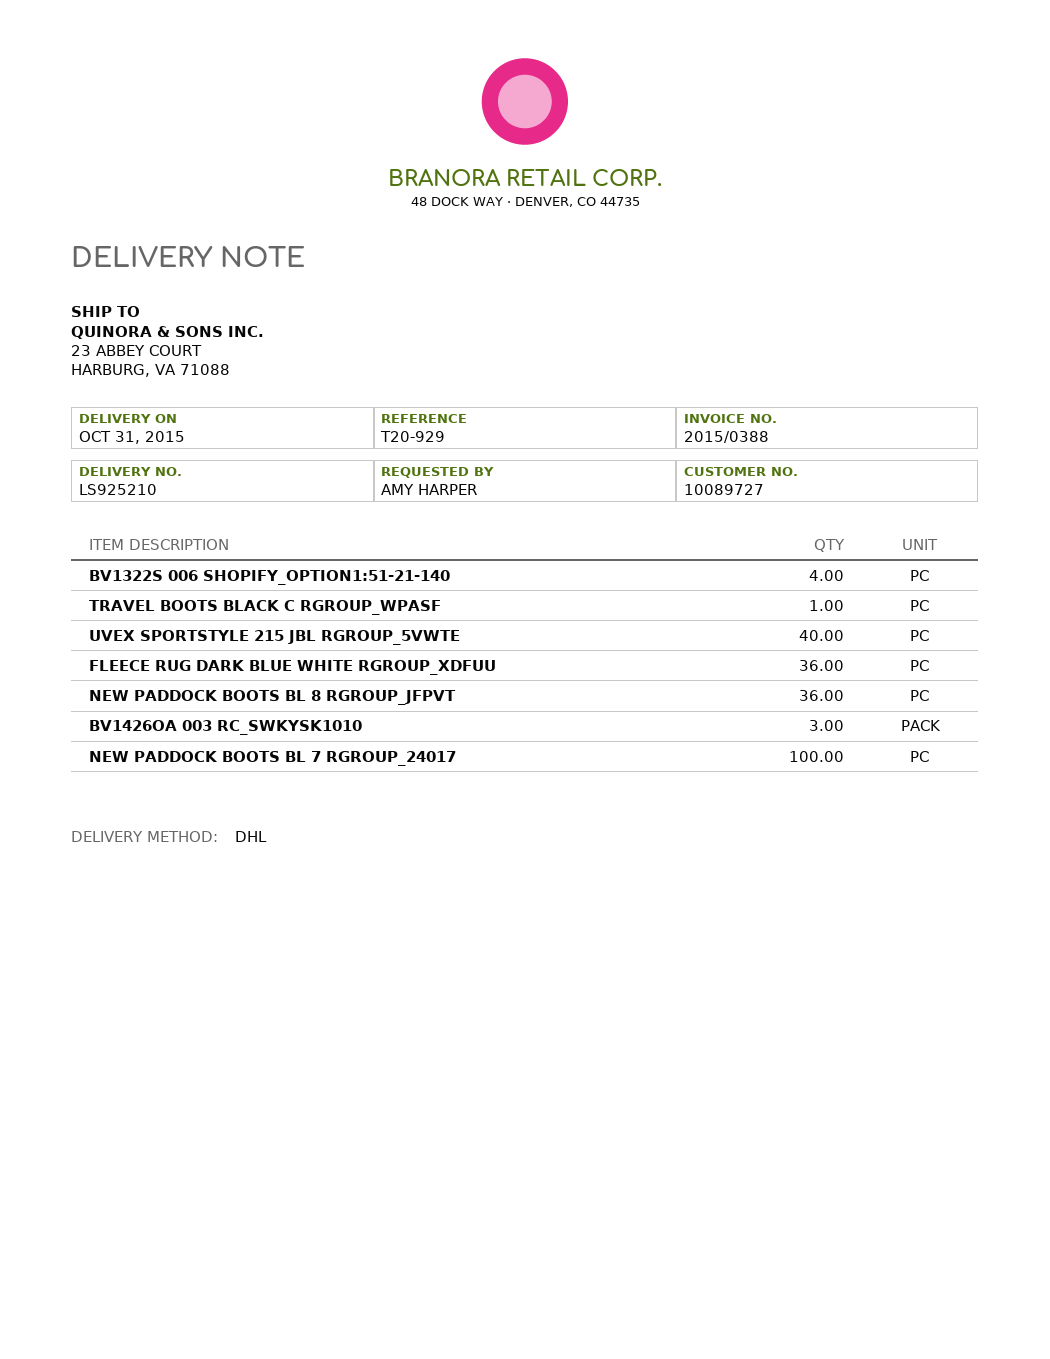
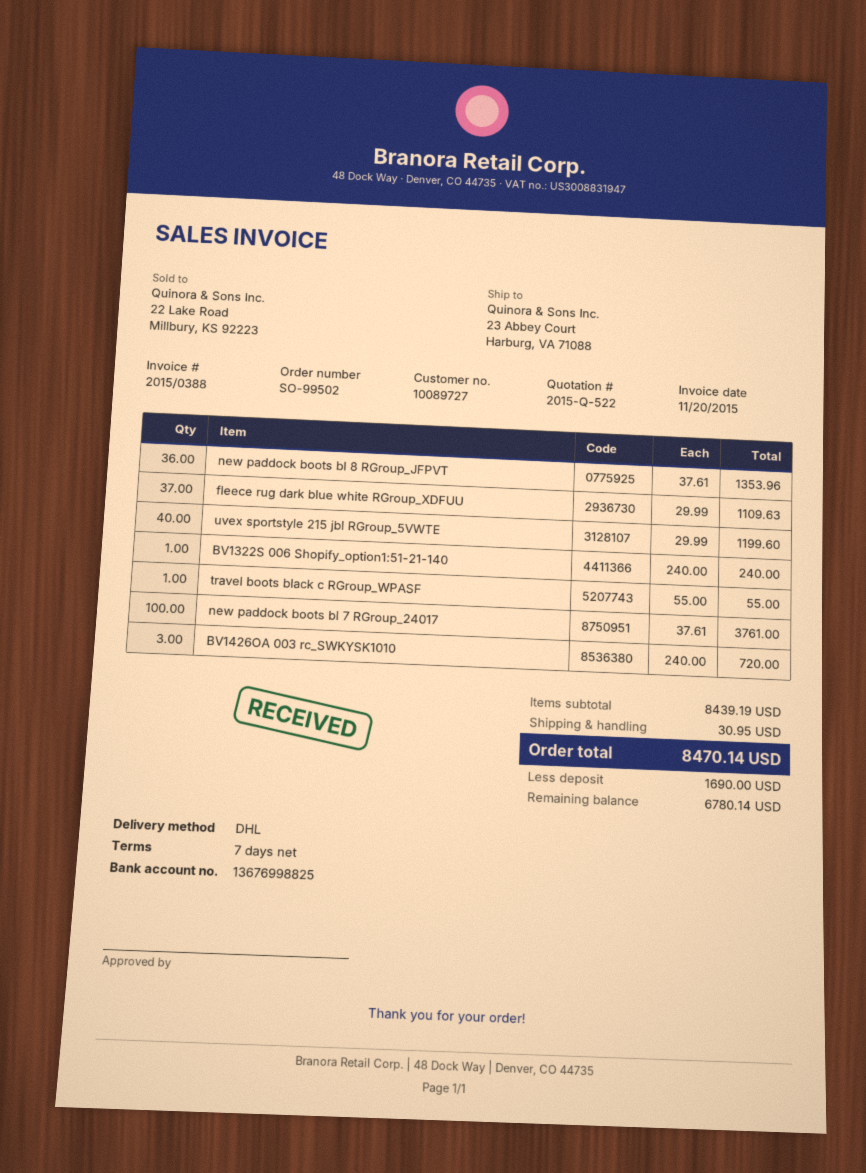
BV1322S 006 SHOPIFY_OPTION1:51-21-140: 4 -> 1
FLEECE RUG DARK BLUE WHITE RGROUP_XDFUU: 36 -> 37

